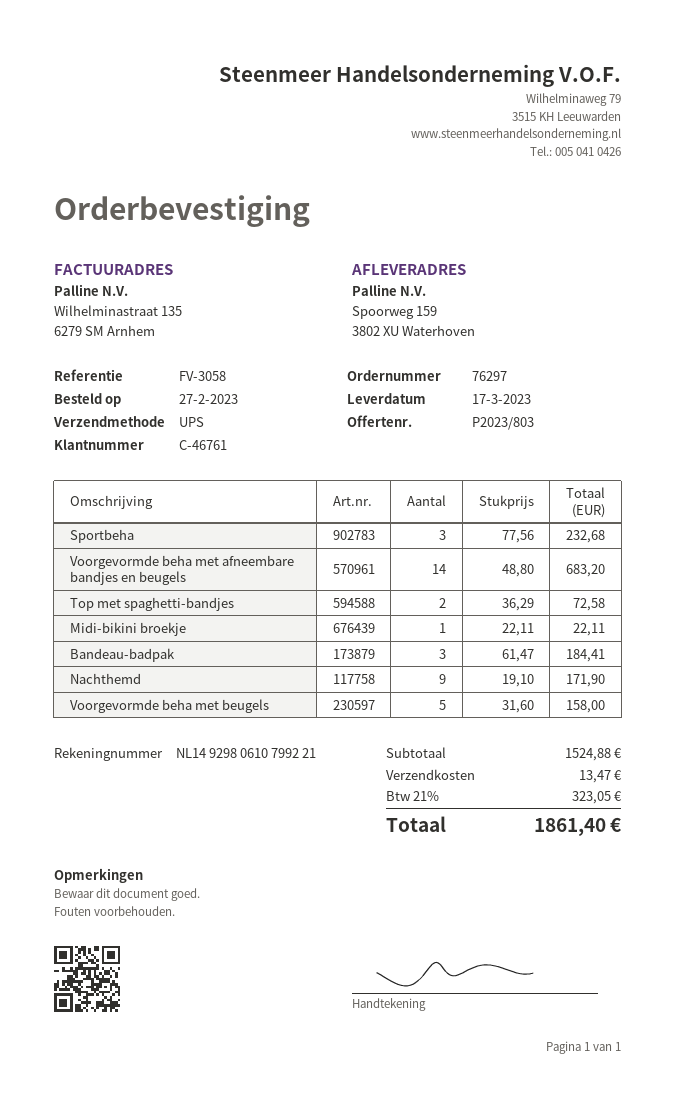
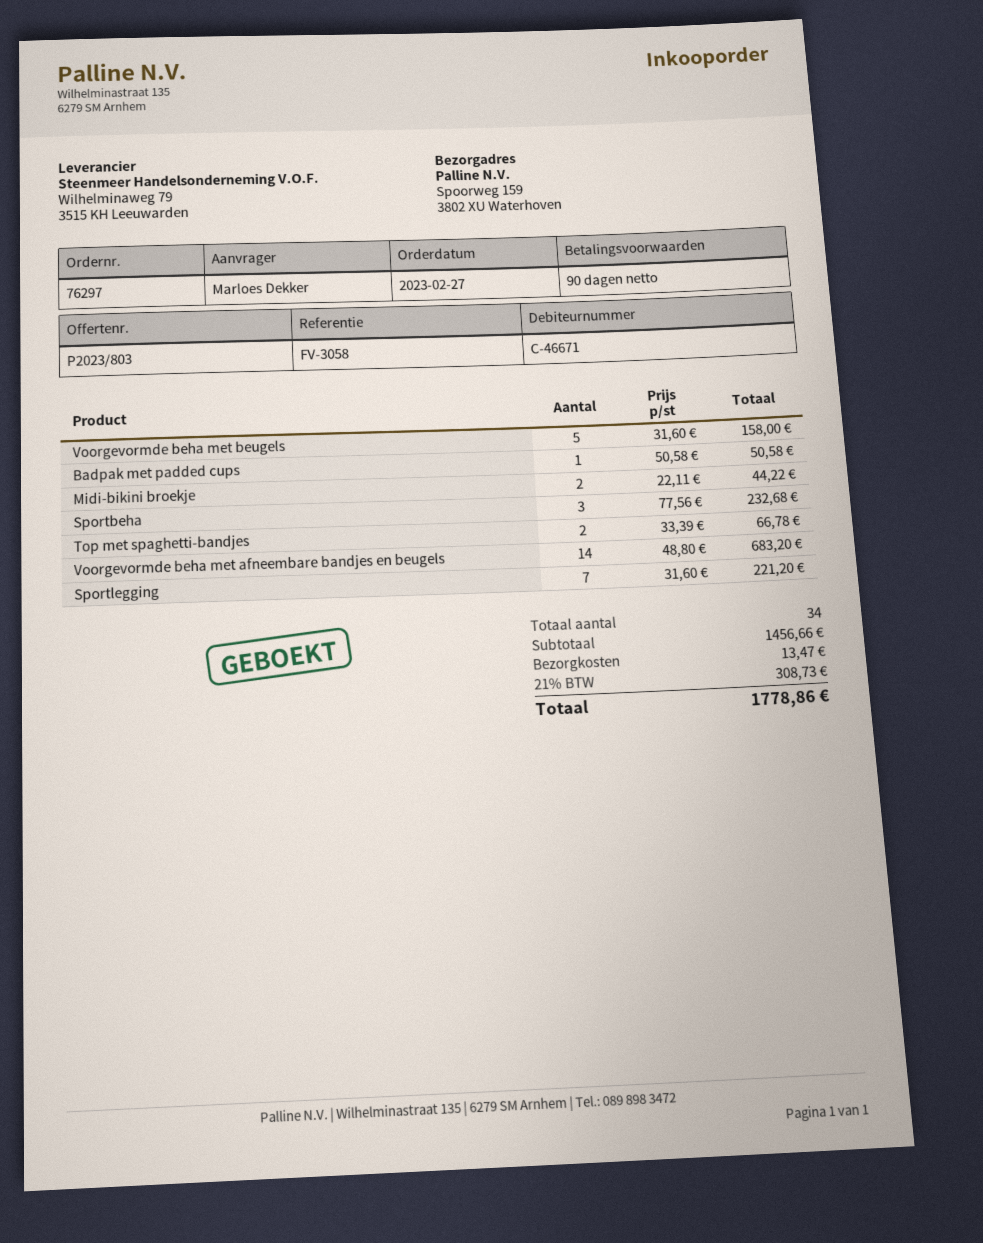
customer number: C-46761 -> C-46671
Top met spaghetti-bandjes: 2 x 36.29 = 72.58 -> 2 x 33.39 = 66.78
Midi-bikini broekje: 1 x 22.11 = 22.11 -> 2 x 22.11 = 44.22
Bandeau-badpak: 3 x 61.47 = 184.41 -> none
Nachthemd: 9 x 19.10 = 171.90 -> none
Badpak met padded cups: none -> 1 x 50.58 = 50.58
Sportlegging: none -> 7 x 31.60 = 221.20
subtotal: 1524.88 -> 1456.66
tax: 21% = 323.05 -> 21% = 308.73
total: 1861.40 -> 1778.86

